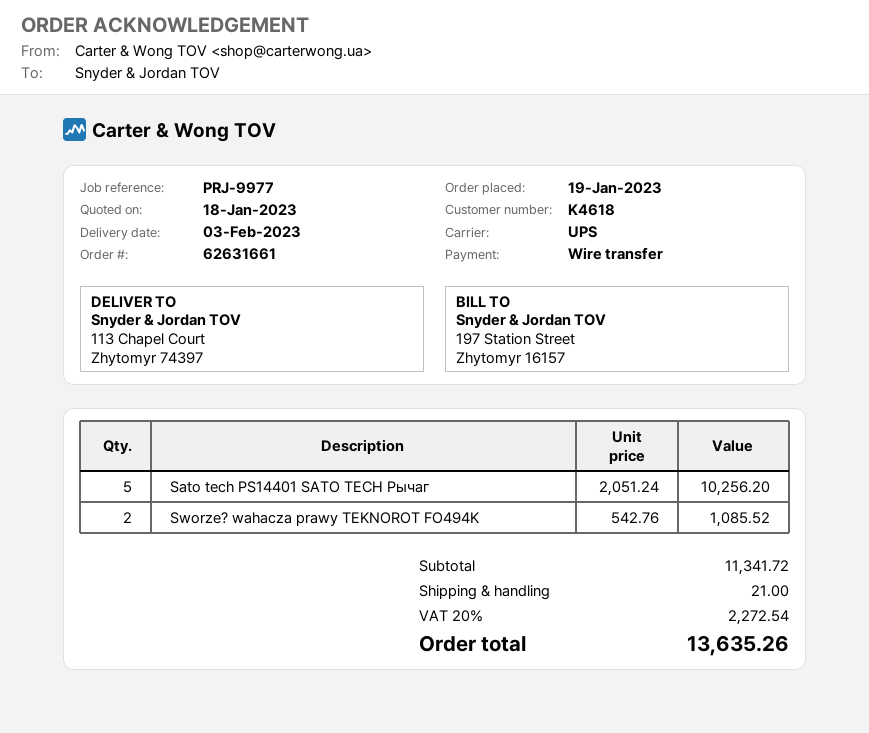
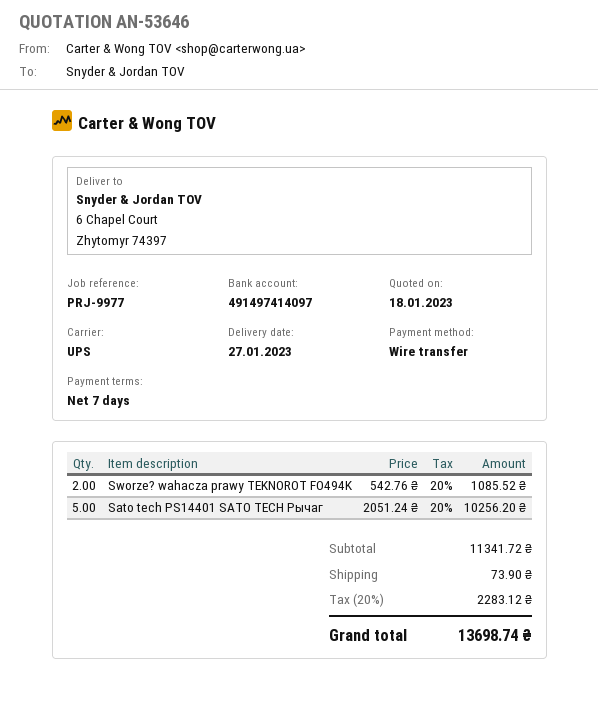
delivery date: 2023-02-03 -> 2023-01-27
ship to: 113 Chapel Court, Zhytomyr 74397 -> 6 Chapel Court, Zhytomyr 74397
shipping: 21.00 -> 73.90
tax: 20% = 2272.54 -> 20% = 2283.12
total: 13635.26 -> 13698.74

